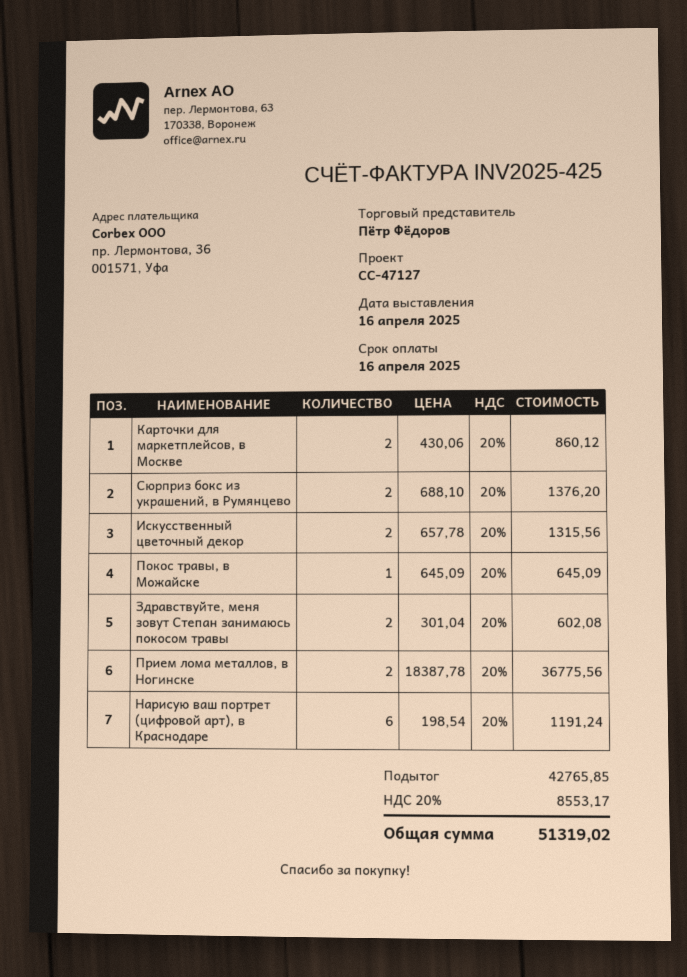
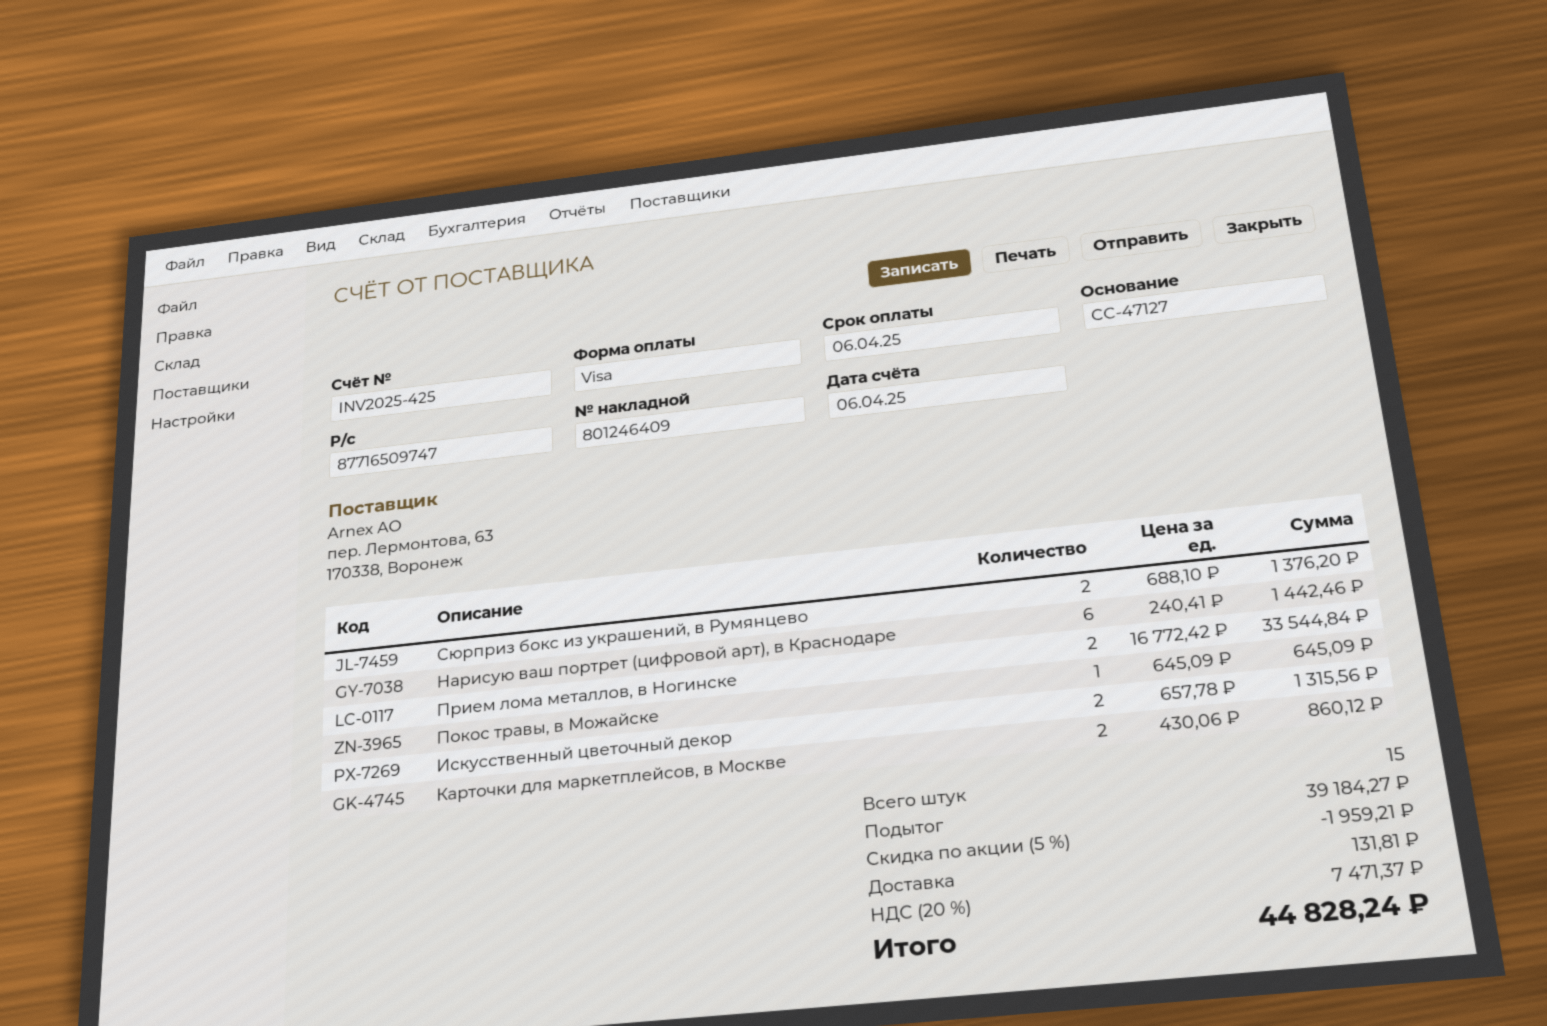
invoice date: 2025-04-16 -> 2025-04-06
due date: 2025-04-16 -> 2025-04-06
Здравствуйте, меня зовут Степан занимаюсь покосом травы: 2 x 301.04 = 602.08 -> none
Прием лома металлов, в Ногинске: 2 x 18387.78 = 36775.56 -> 2 x 16772.42 = 33544.84
Нарисую ваш портрет (цифровой арт), в Краснодаре: 6 x 198.54 = 1191.24 -> 6 x 240.41 = 1442.46
subtotal: 42765.85 -> 39184.27
discount: none -> 5% = 1959.21
shipping: none -> 131.81
tax: 20% = 8553.17 -> 20% = 7471.37
total: 51319.02 -> 44828.24

